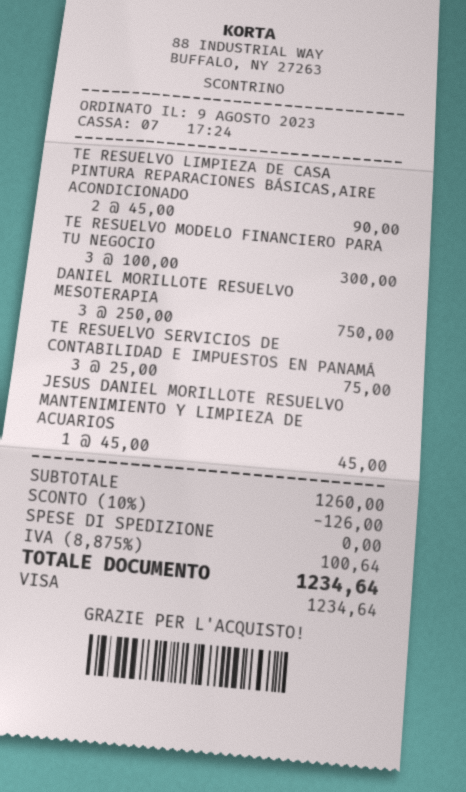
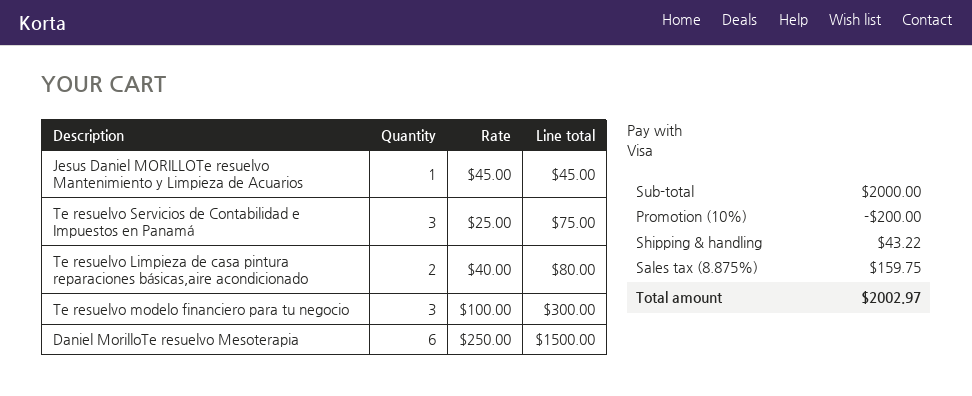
TE RESUELVO LIMPIEZA DE CASA PINTURA REPARACIONES BÁSICAS,AIRE ACONDICIONADO: 2 x 45.00 = 90.00 -> 2 x 40.00 = 80.00
DANIEL MORILLOTE RESUELVO MESOTERAPIA: 3 x 250.00 = 750.00 -> 6 x 250.00 = 1500.00
subtotal: 1260.00 -> 2000.00
discount: 10% = 126.00 -> 10% = 200.00
shipping: 0.00 -> 43.22
tax: 8.875% = 100.64 -> 8.875% = 159.75
total: 1234.64 -> 2002.97

